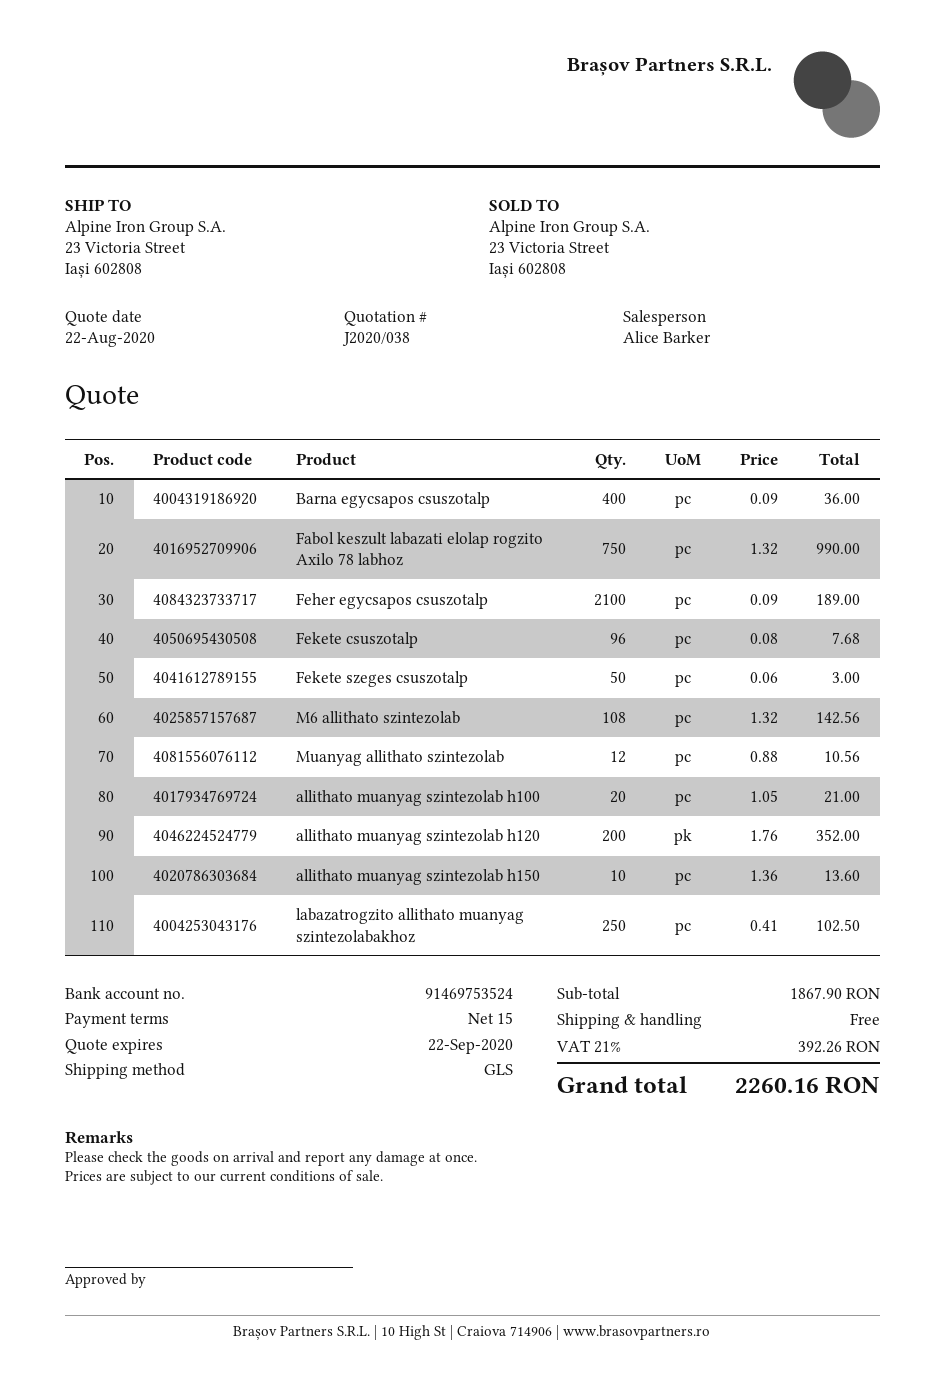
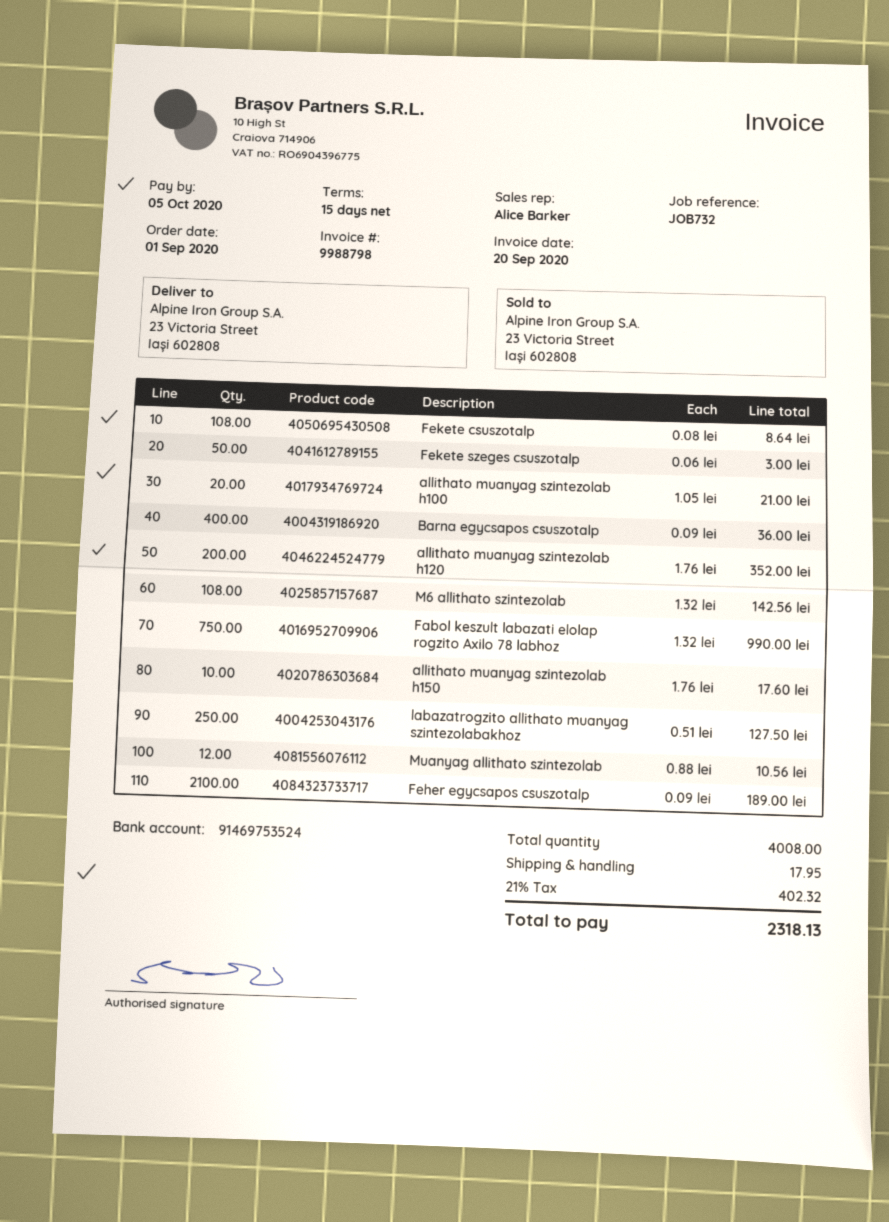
Fekete csuszotalp: 96 x 0.08 = 7.68 -> 108 x 0.08 = 8.64
allithato muanyag szintezolab h150: 10 x 1.36 = 13.60 -> 10 x 1.76 = 17.60
labazatrogzito allithato muanyag szintezolabakhoz: 250 x 0.41 = 102.50 -> 250 x 0.51 = 127.50
shipping: 0.00 -> 17.95
tax: 21% = 392.26 -> 21% = 402.32
total: 2260.16 -> 2318.13

